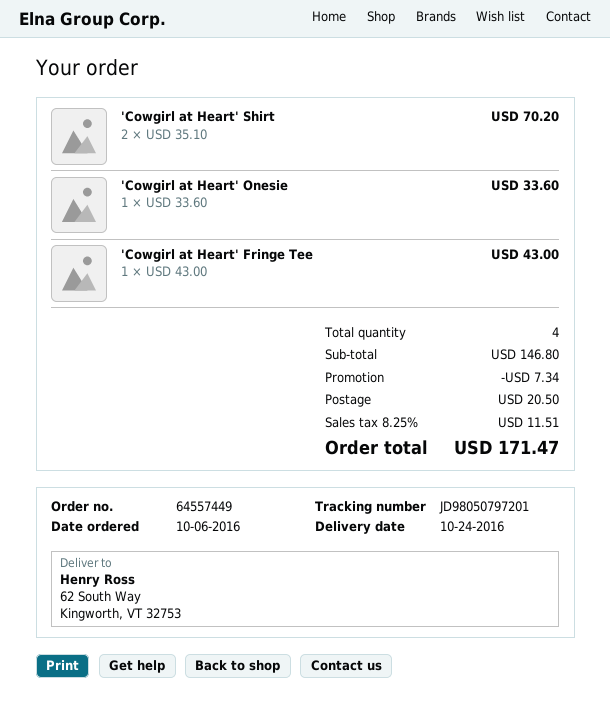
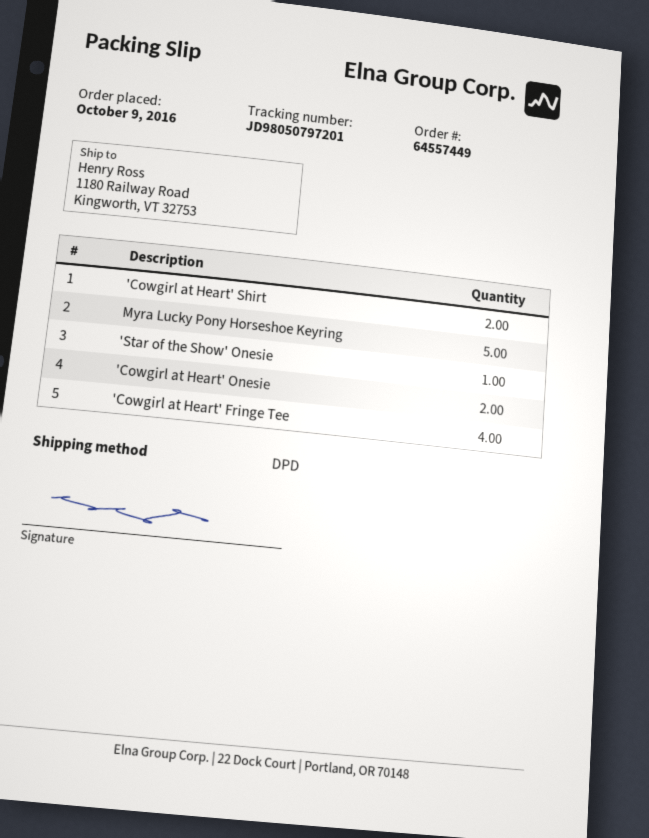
order date: 2016-10-06 -> 2016-10-09
ship to: 62 South Way, Kingworth, VT 32753 -> 1180 Railway Road, Kingworth, VT 32753
'Cowgirl at Heart' Onesie: 1 -> 2
'Cowgirl at Heart' Fringe Tee: 1 -> 4
Myra Lucky Pony Horseshoe Keyring: none -> 5
'Star of the Show' Onesie: none -> 1

